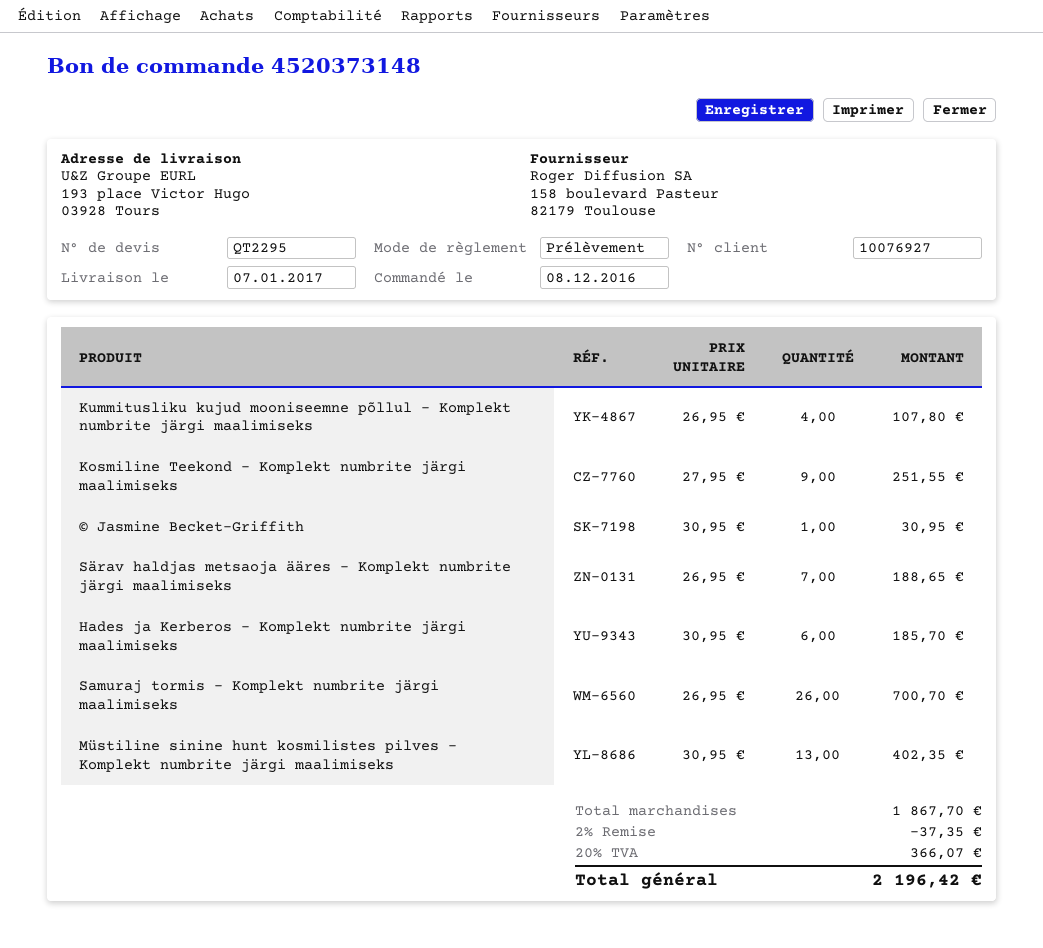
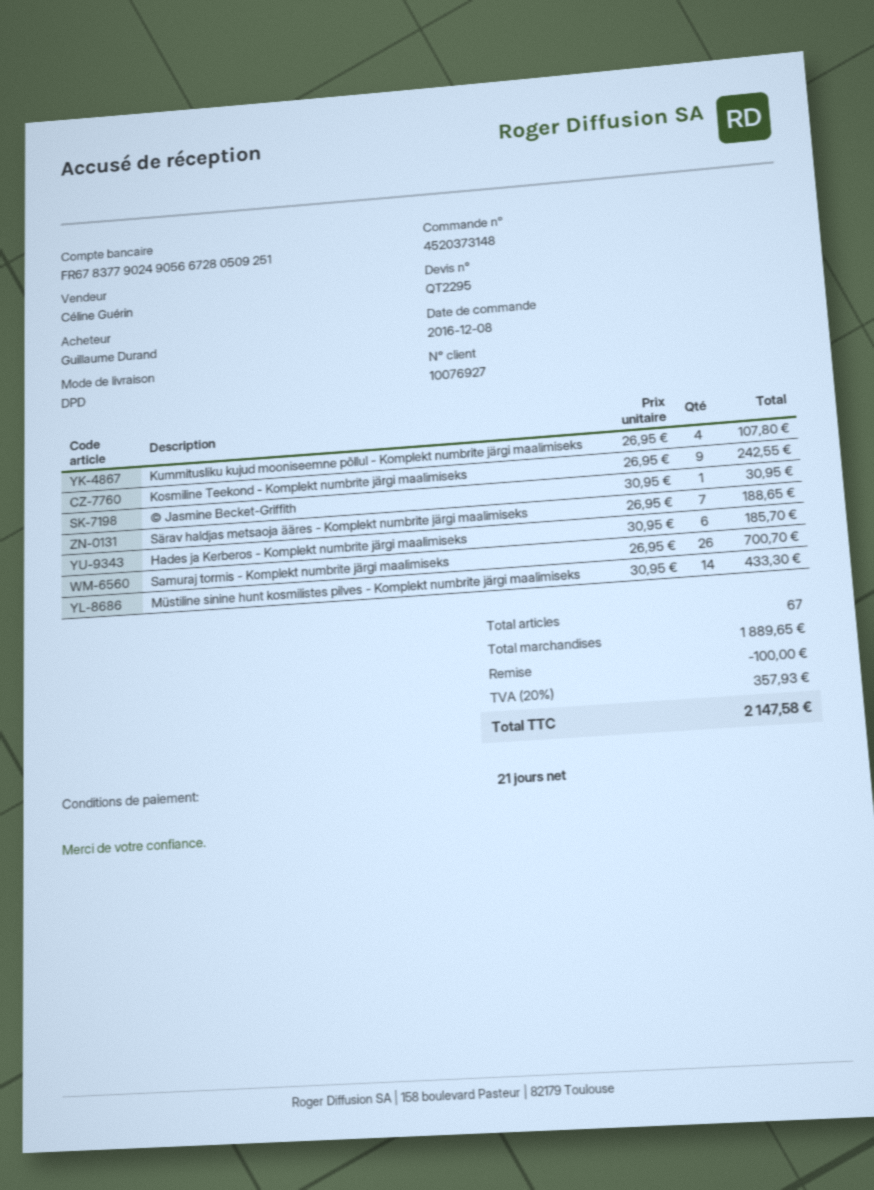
Kosmiline Teekond - Komplekt numbrite järgi maalimiseks: 9 x 27.95 = 251.55 -> 9 x 26.95 = 242.55
Müstiline sinine hunt kosmilistes pilves - Komplekt numbrite järgi maalimiseks: 13 x 30.95 = 402.35 -> 14 x 30.95 = 433.30
subtotal: 1867.70 -> 1889.65
discount: 37.35 -> 100.00
tax: 20% = 366.07 -> 20% = 357.93
total: 2196.42 -> 2147.58

